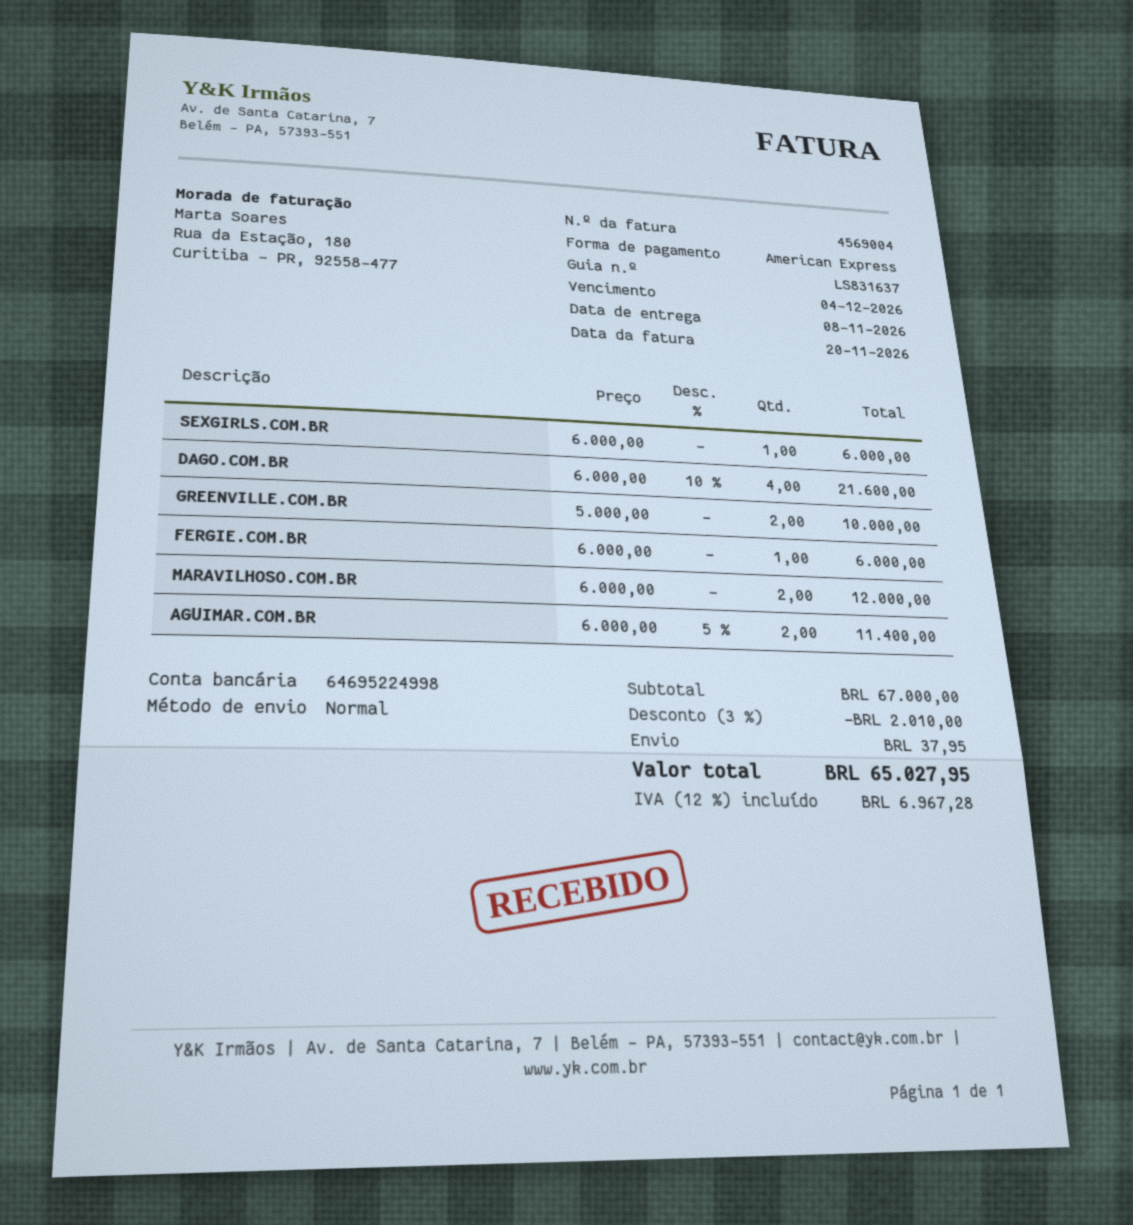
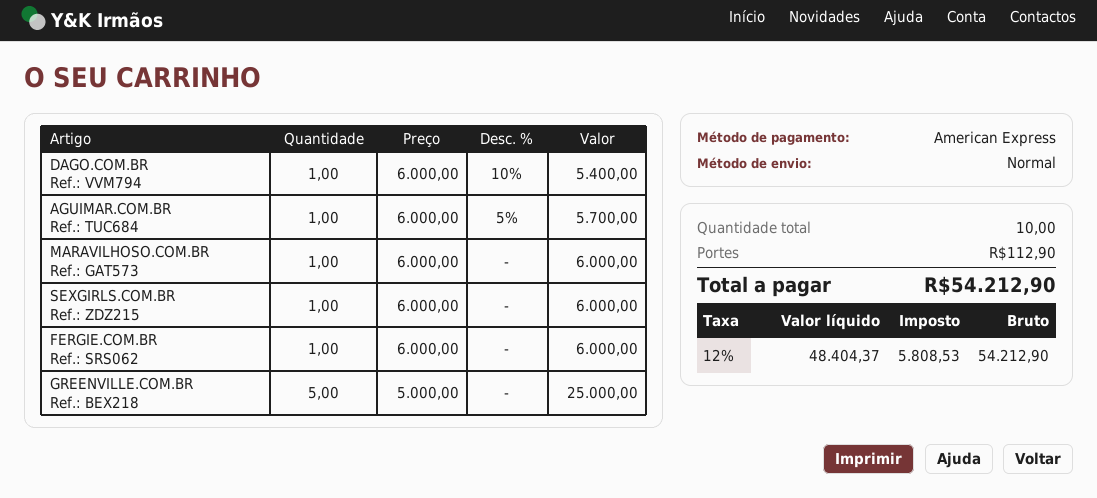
DAGO.COM.BR: 4 x 6000.00 - 10% = 21600.00 -> 1 x 6000.00 - 10% = 5400.00
GREENVILLE.COM.BR: 2 x 5000.00 = 10000.00 -> 5 x 5000.00 = 25000.00
MARAVILHOSO.COM.BR: 2 x 6000.00 = 12000.00 -> 1 x 6000.00 = 6000.00
AGUIMAR.COM.BR: 2 x 6000.00 - 5% = 11400.00 -> 1 x 6000.00 - 5% = 5700.00
discount: 3% = 2010.00 -> none
shipping: 37.95 -> 112.90
tax: 12% = 6967.28 -> 12% = 5808.53
total: 65027.95 -> 54212.90

